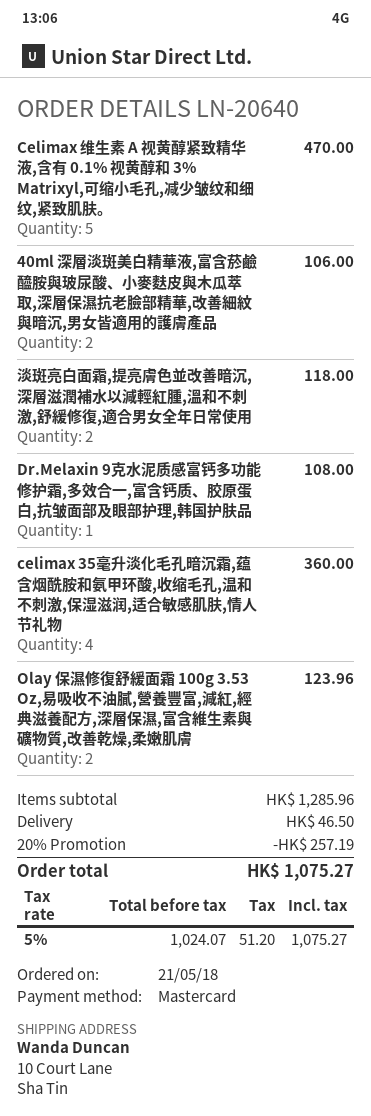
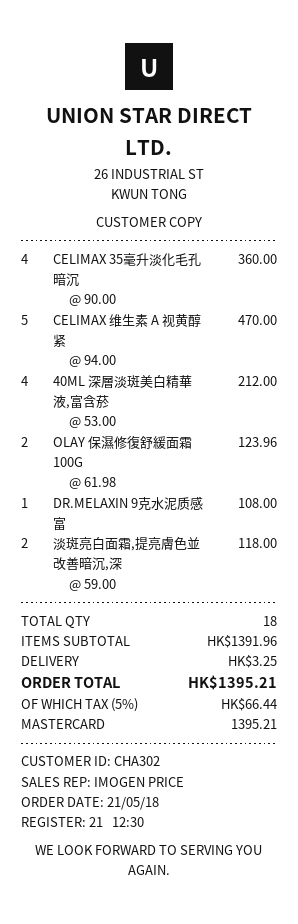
40ml 深層淡斑美白精華液,富含菸鹼醯胺與玻尿酸、小麥麩皮與木瓜萃取,深層保濕抗老臉部精華,改善細紋與暗沉,男女皆適用的護膚產品: 2 for 106.00 -> 4 for 212.00
subtotal: 1285.96 -> 1391.96
discount: 20% = 257.19 -> none
shipping: 46.50 -> 3.25
tax: 5% = 51.20 -> 5% = 66.44
total: 1075.27 -> 1395.21

